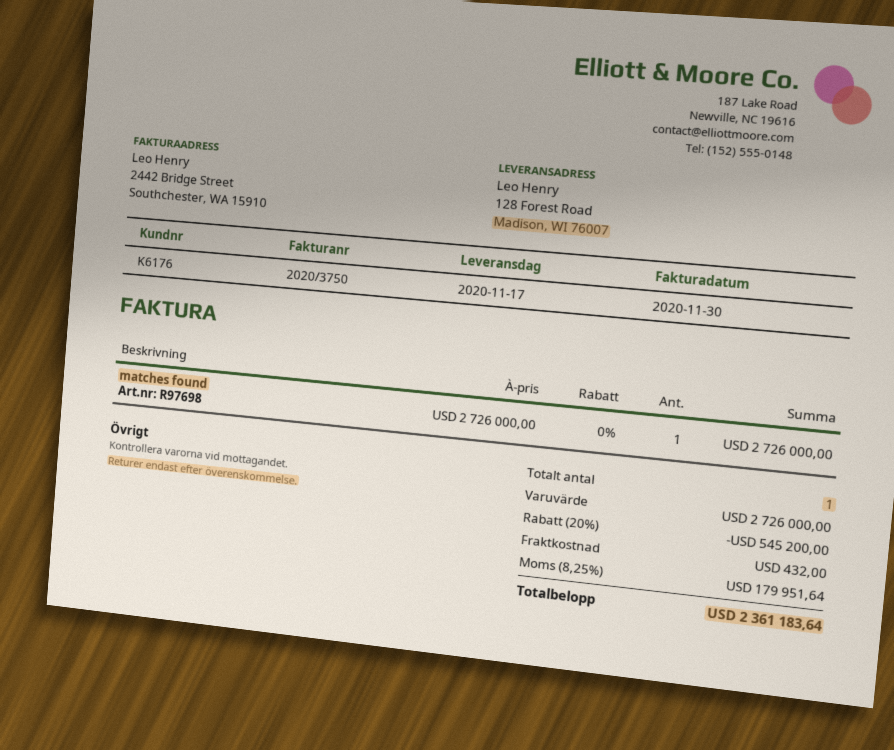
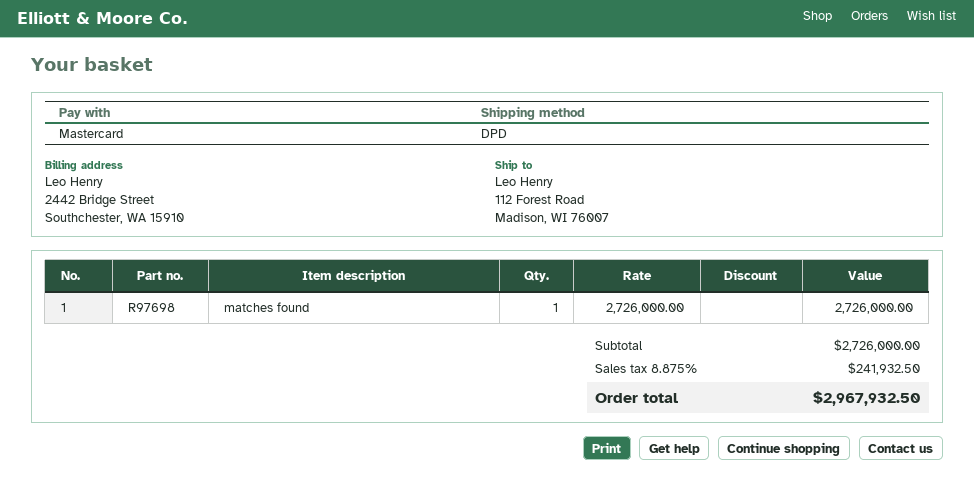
ship to: 128 Forest Road, Madison, WI 76007 -> 112 Forest Road, Madison, WI 76007
discount: 20% = 545200.00 -> none
shipping: 432.00 -> none
tax: 8.25% = 179951.64 -> 8.875% = 241932.50
total: 2361183.64 -> 2967932.50

